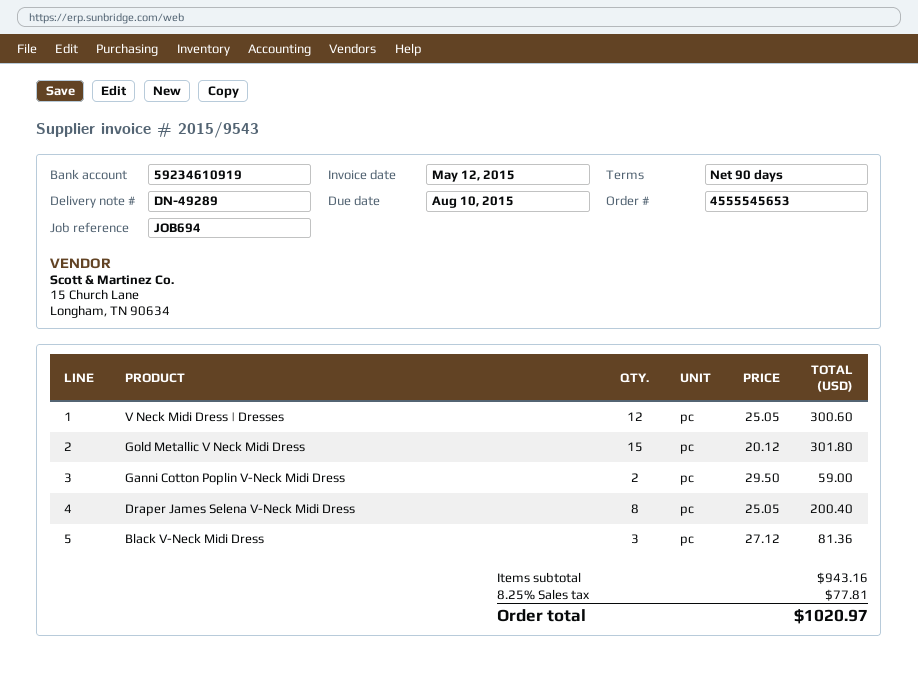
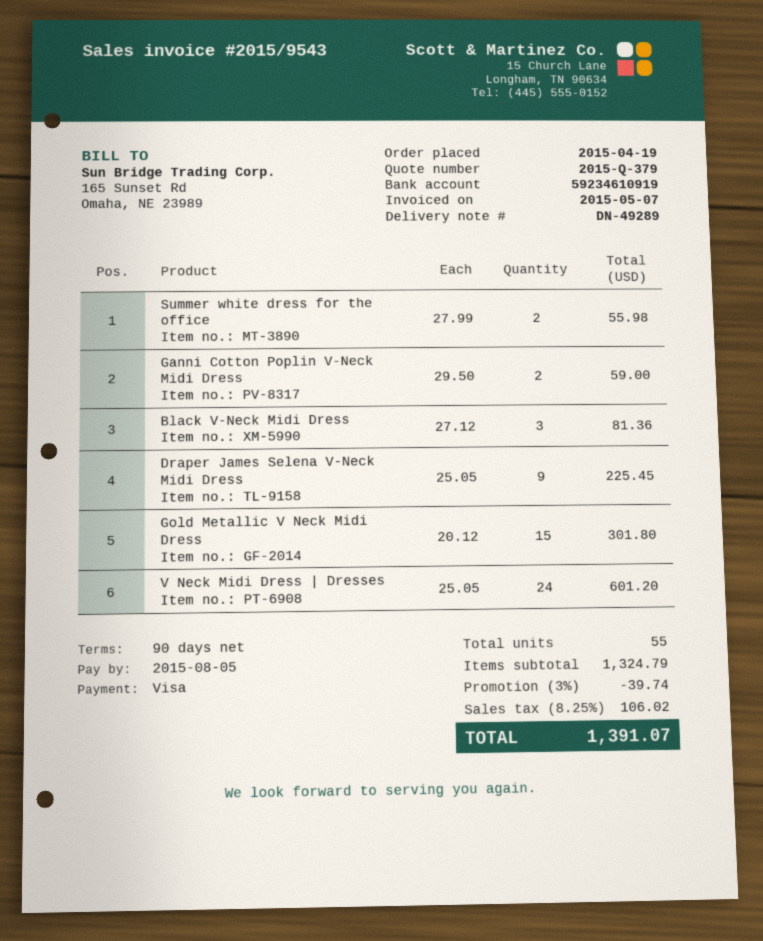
invoice date: 2015-05-12 -> 2015-05-07
due date: 2015-08-10 -> 2015-08-05
V Neck Midi Dress | Dresses: 12 x 25.05 = 300.60 -> 24 x 25.05 = 601.20
Draper James Selena V-Neck Midi Dress: 8 x 25.05 = 200.40 -> 9 x 25.05 = 225.45
Summer white dress for the office: none -> 2 x 27.99 = 55.98
subtotal: 943.16 -> 1324.79
discount: none -> 3% = 39.74
tax: 8.25% = 77.81 -> 8.25% = 106.02
total: 1020.97 -> 1391.07

